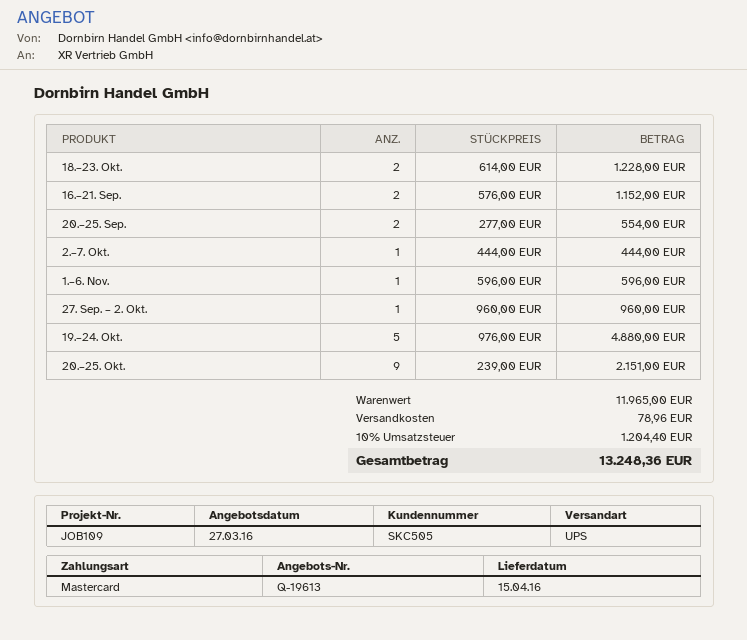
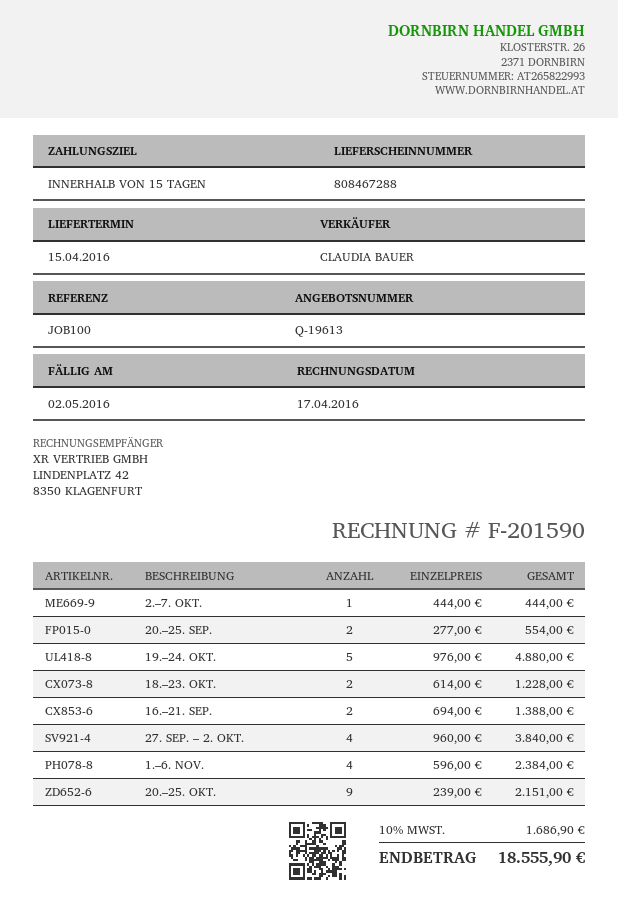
reference: JOB109 -> JOB100
16.–21. Sep.: 2 x 576.00 = 1152.00 -> 2 x 694.00 = 1388.00
1.–6. Nov.: 1 x 596.00 = 596.00 -> 4 x 596.00 = 2384.00
27. Sep. – 2. Okt.: 1 x 960.00 = 960.00 -> 4 x 960.00 = 3840.00
shipping: 78.96 -> none
tax: 10% = 1204.40 -> 10% = 1686.90
total: 13248.36 -> 18555.90

